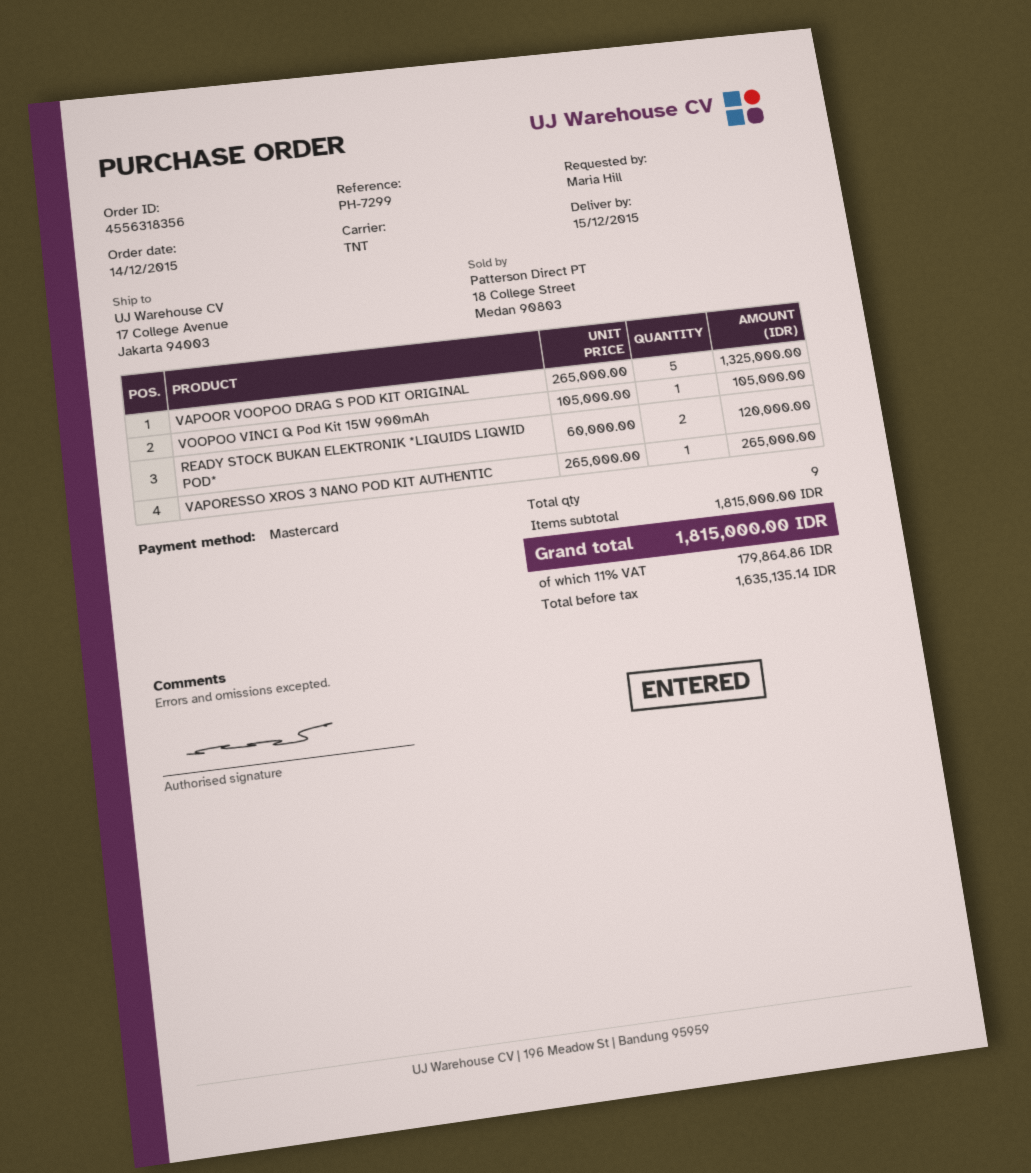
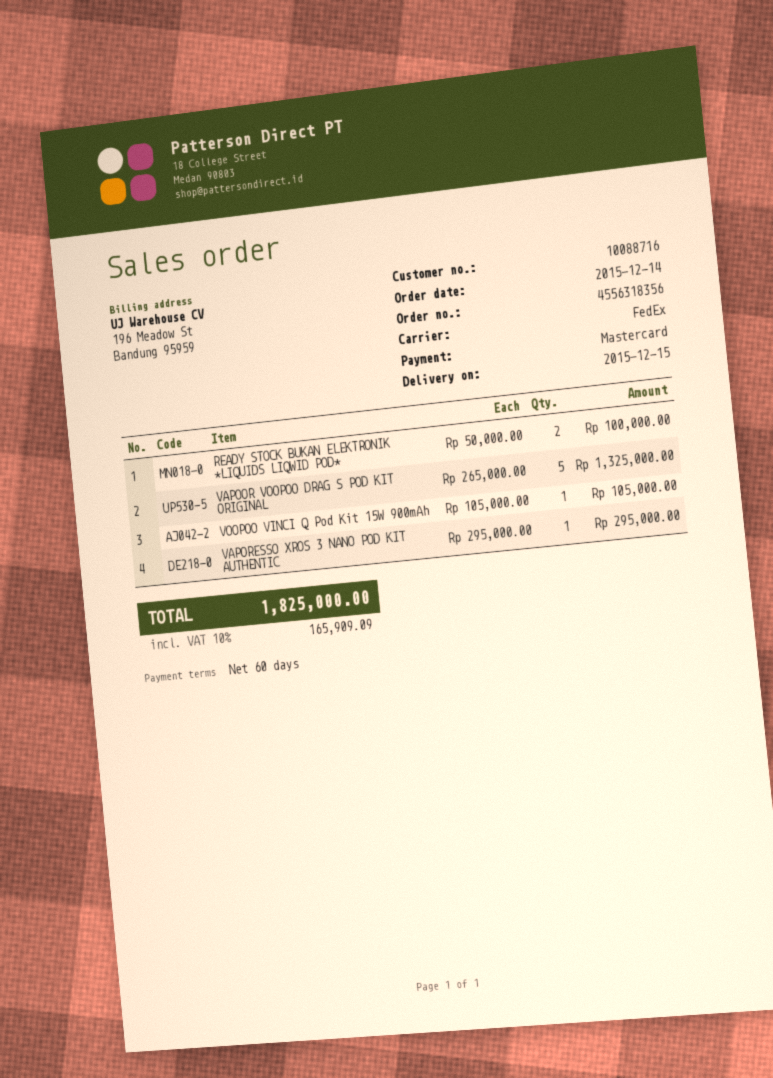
shipping method: TNT -> FedEx
READY STOCK BUKAN ELEKTRONIK *LIQUIDS LIQWID POD*: 2 x 60000.00 = 120000.00 -> 2 x 50000.00 = 100000.00
VAPORESSO XROS 3 NANO POD KIT AUTHENTIC: 1 x 265000.00 = 265000.00 -> 1 x 295000.00 = 295000.00
tax: 11% = 179864.86 -> 10% = 165909.09
total: 1815000.00 -> 1825000.00

